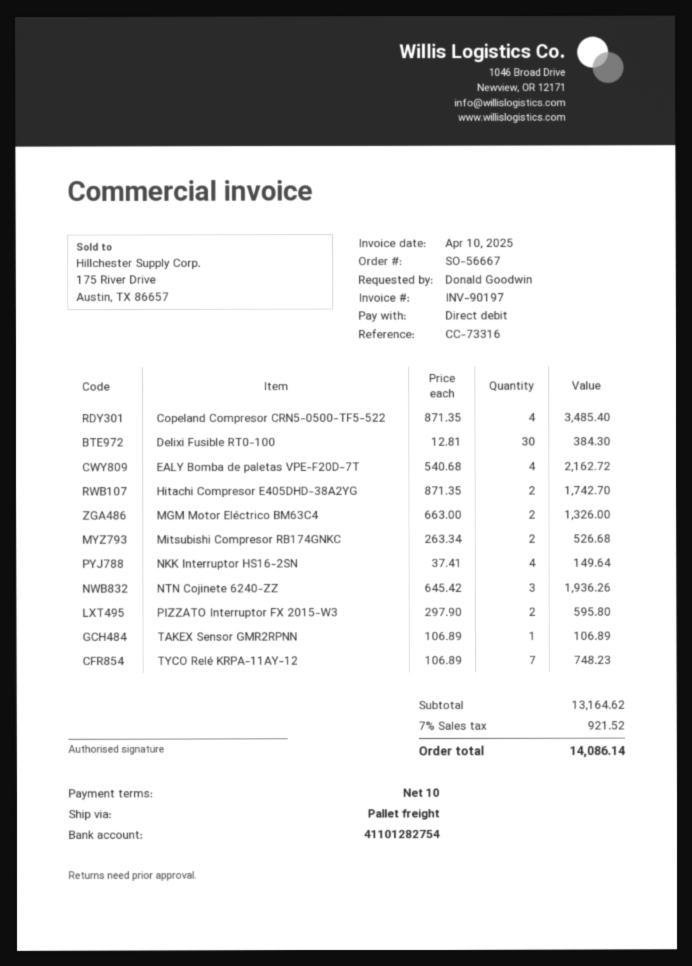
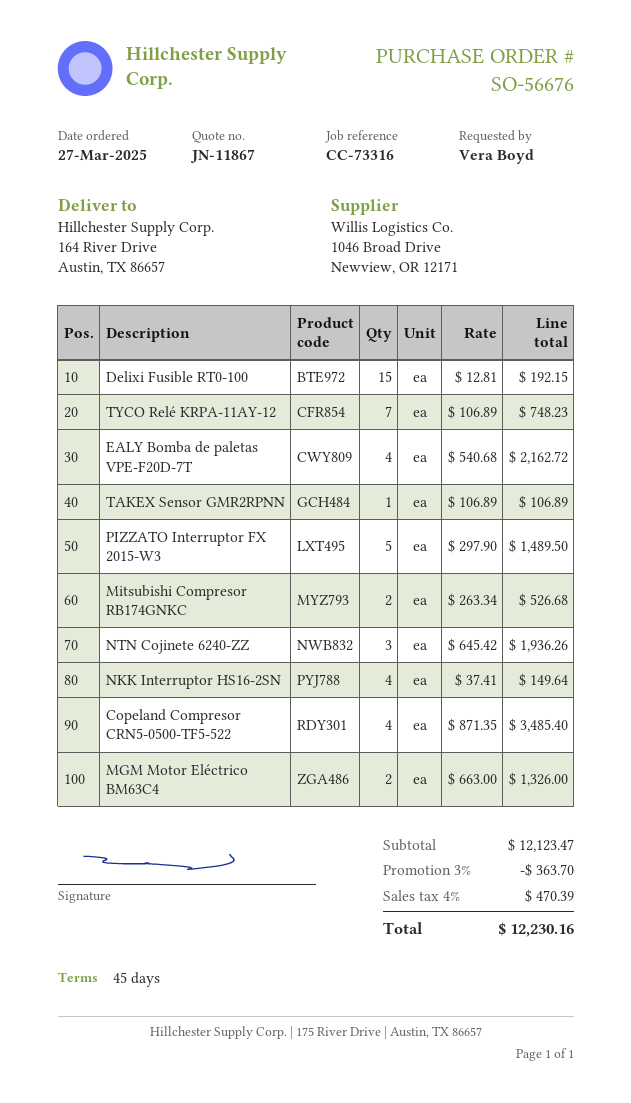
order number: SO-56667 -> SO-56676
payment terms: 10 days -> 45 days
ordered by: Donald Goodwin -> Vera Boyd
Delixi Fusible RT0-100: 30 x 12.81 = 384.30 -> 15 x 12.81 = 192.15
Hitachi Compresor E405DHD-38A2YG: 2 x 871.35 = 1742.70 -> none
PIZZATO Interruptor FX 2015-W3: 2 x 297.90 = 595.80 -> 5 x 297.90 = 1489.50
subtotal: 13164.62 -> 12123.47
discount: none -> 3% = 363.70
tax: 7% = 921.52 -> 4% = 470.39
total: 14086.14 -> 12230.16

